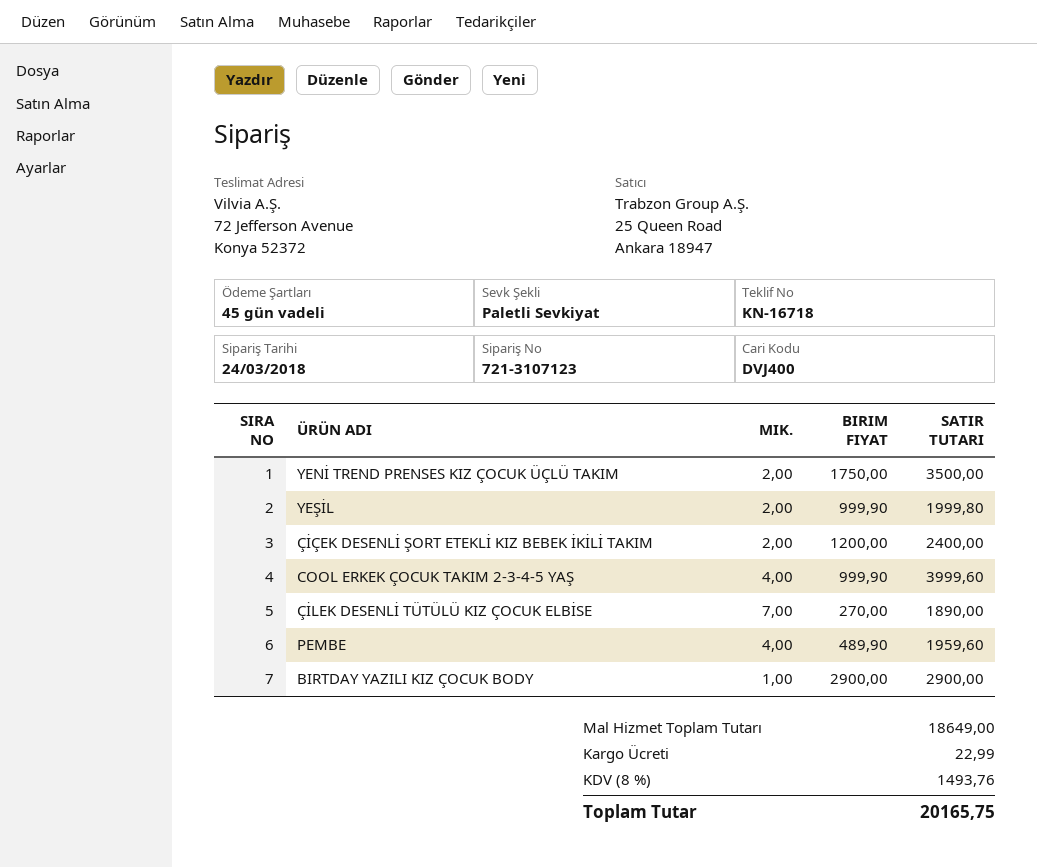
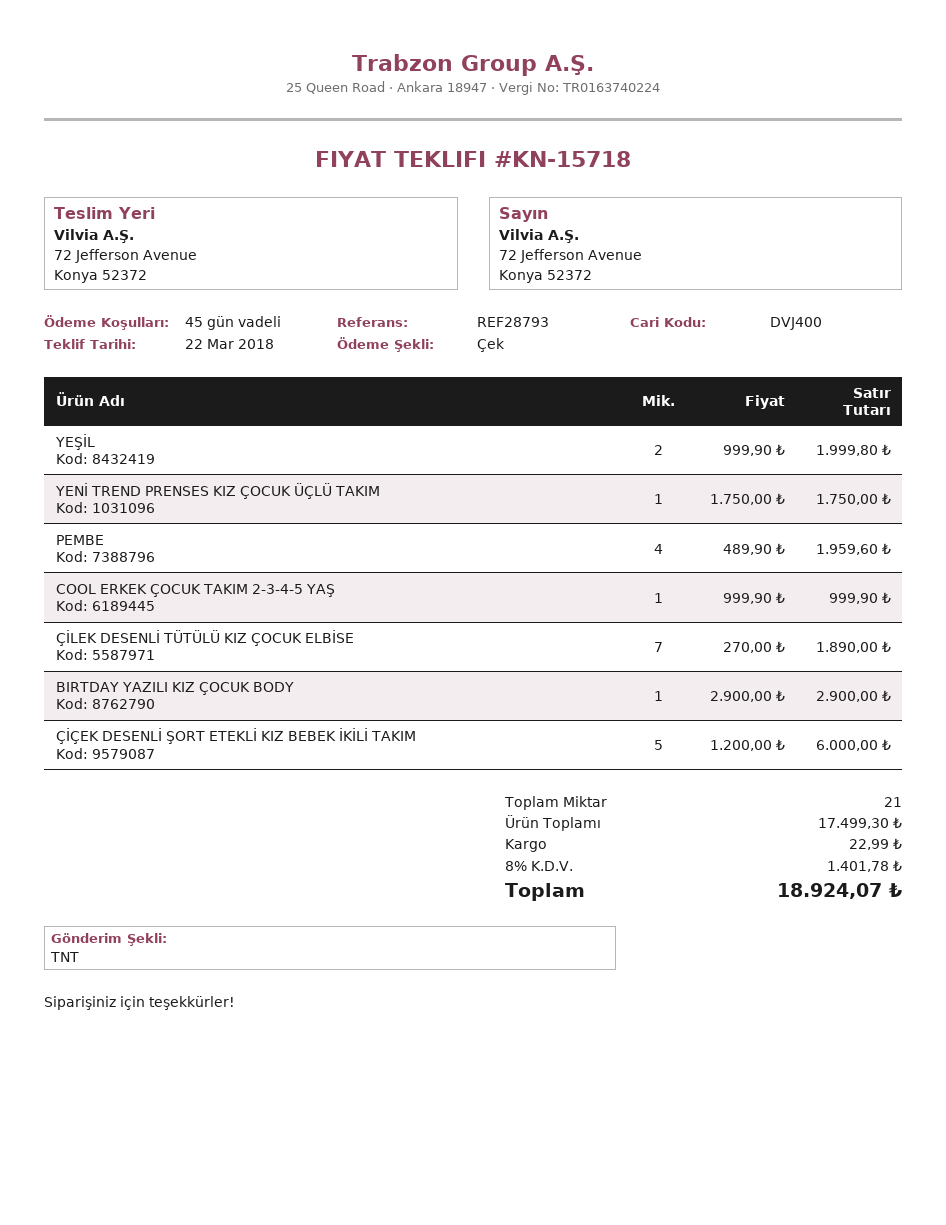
quote number: KN-16718 -> KN-15718
shipping method: pallet freight -> TNT
YENİ TREND PRENSES KIZ ÇOCUK ÜÇLÜ TAKIM: 2 x 1750.00 = 3500.00 -> 1 x 1750.00 = 1750.00
ÇİÇEK DESENLİ ŞORT ETEKLİ KIZ BEBEK İKİLİ TAKIM: 2 x 1200.00 = 2400.00 -> 5 x 1200.00 = 6000.00
COOL ERKEK ÇOCUK TAKIM 2-3-4-5 YAŞ: 4 x 999.90 = 3999.60 -> 1 x 999.90 = 999.90
subtotal: 18649.00 -> 17499.30
tax: 8% = 1493.76 -> 8% = 1401.78
total: 20165.75 -> 18924.07

